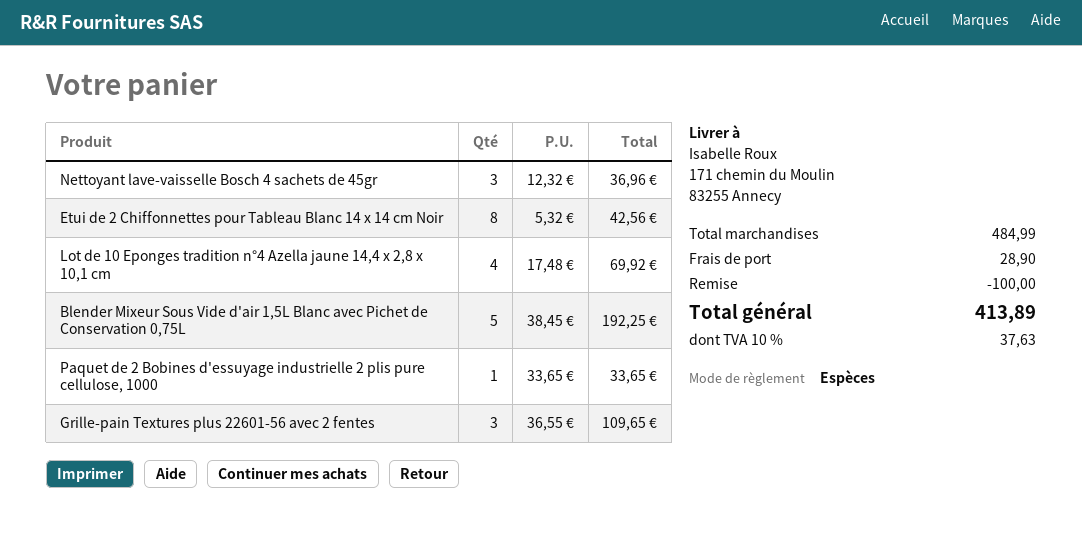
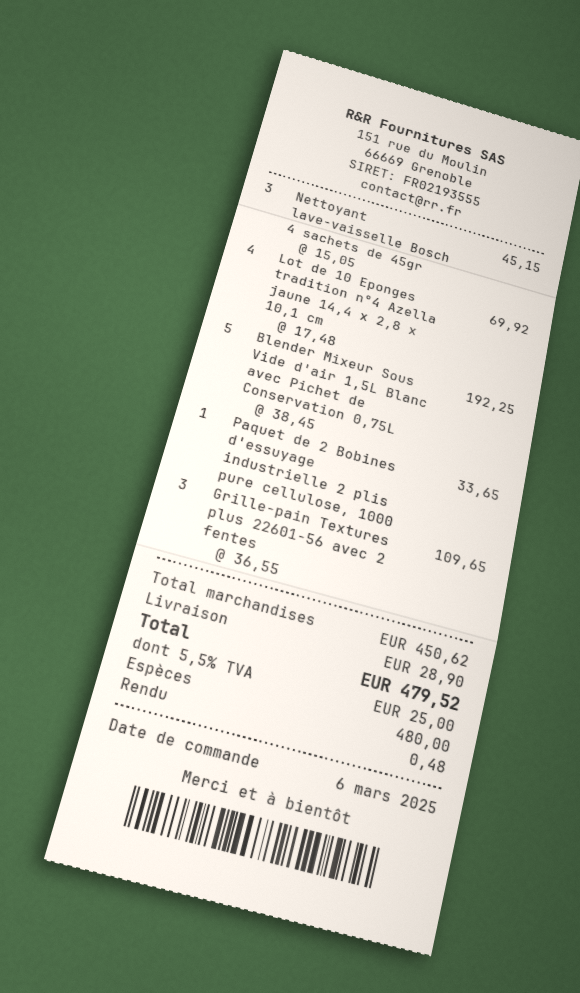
Nettoyant lave-vaisselle Bosch 4 sachets de 45gr: 3 x 12.32 = 36.96 -> 3 x 15.05 = 45.15
Etui de 2 Chiffonnettes pour Tableau Blanc 14 x 14 cm Noir: 8 x 5.32 = 42.56 -> none
subtotal: 484.99 -> 450.62
discount: 100.00 -> none
tax: 10% = 37.63 -> 5.5% = 25.00
total: 413.89 -> 479.52

